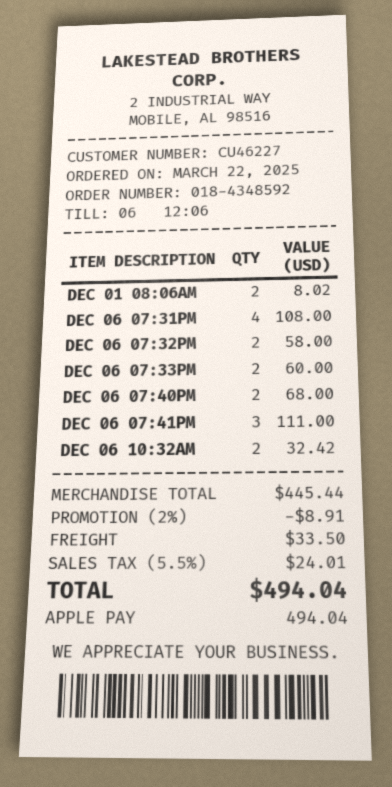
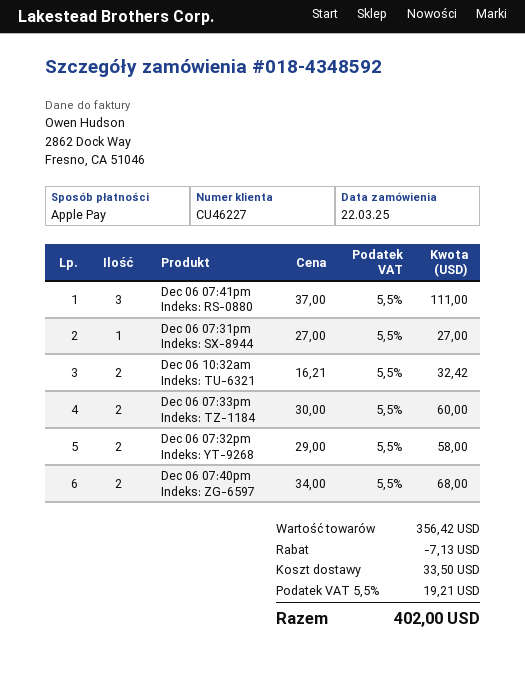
DEC 01 08:06AM: 2 for 8.02 -> none
DEC 06 07:31PM: 4 for 108.00 -> 1 for 27.00
subtotal: 445.44 -> 356.42
discount: 8.91 -> 7.13
tax: 5.5% = 24.01 -> 5.5% = 19.21
total: 494.04 -> 402.00

